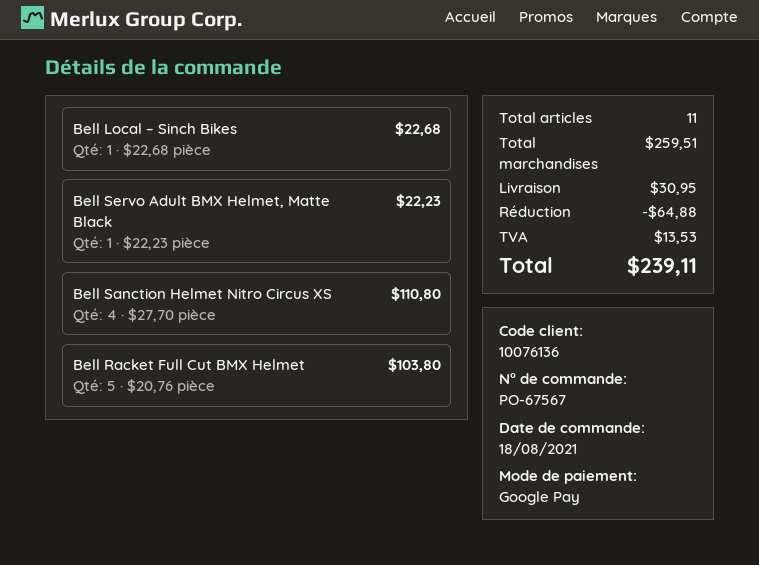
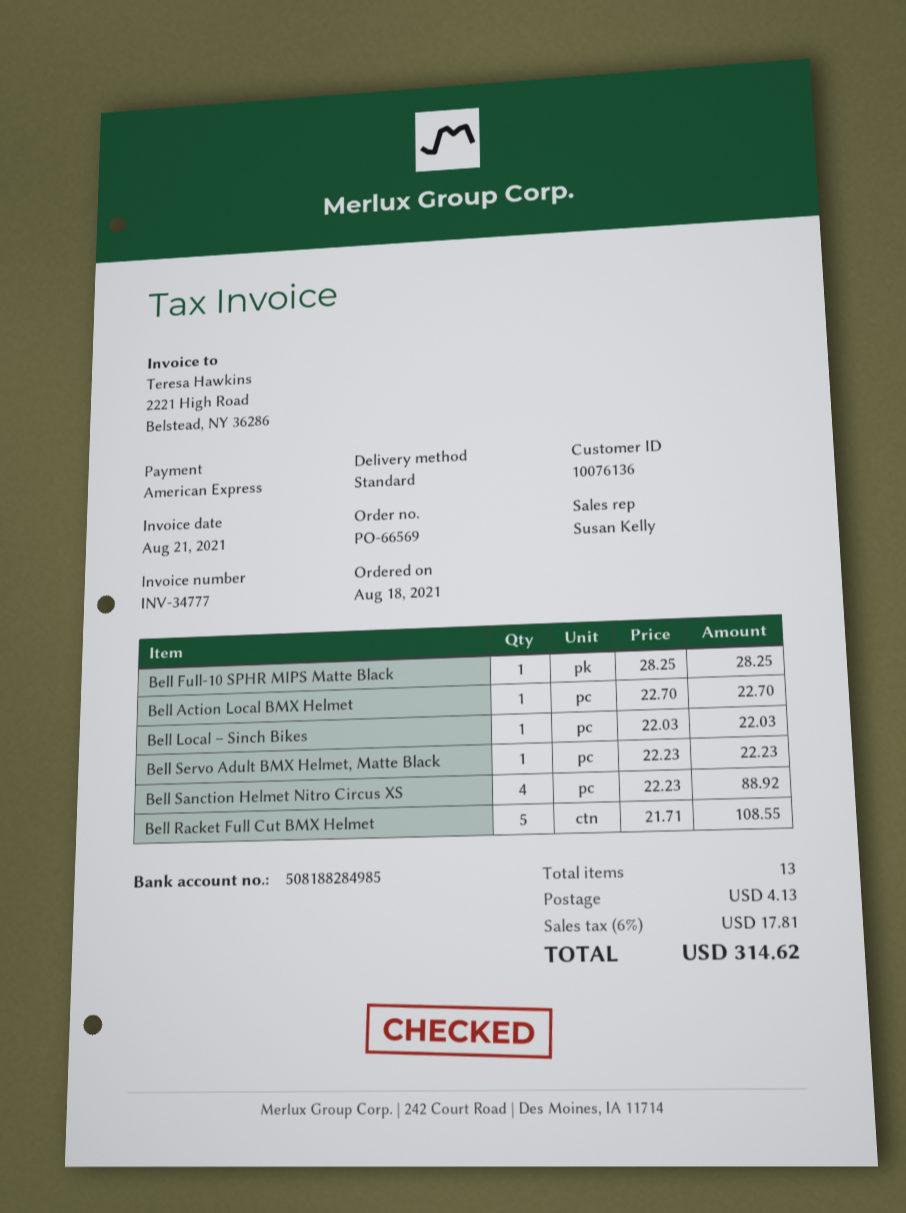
order number: PO-67567 -> PO-66569
payment method: Google Pay -> American Express
Bell Local – Sinch Bikes: 1 x 22.68 = 22.68 -> 1 x 22.03 = 22.03
Bell Sanction Helmet Nitro Circus XS: 4 x 27.70 = 110.80 -> 4 x 22.23 = 88.92
Bell Racket Full Cut BMX Helmet: 5 x 20.76 = 103.80 -> 5 x 21.71 = 108.55
Bell Full-10 SPHR MIPS Matte Black: none -> 1 x 28.25 = 28.25
Bell Action Local BMX Helmet: none -> 1 x 22.70 = 22.70
total quantity: 11 -> 13
discount: 64.88 -> none
shipping: 30.95 -> 4.13
tax: 13.53 -> 17.81
total: 239.11 -> 314.62

